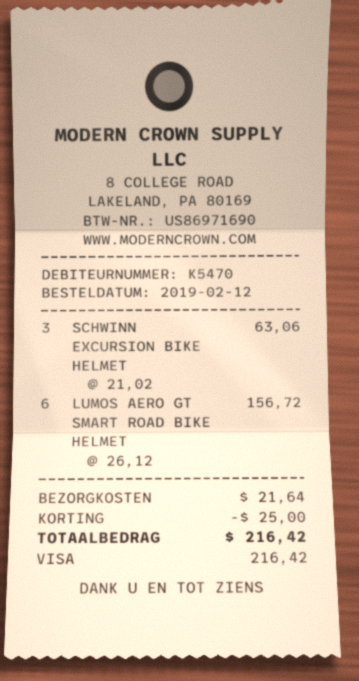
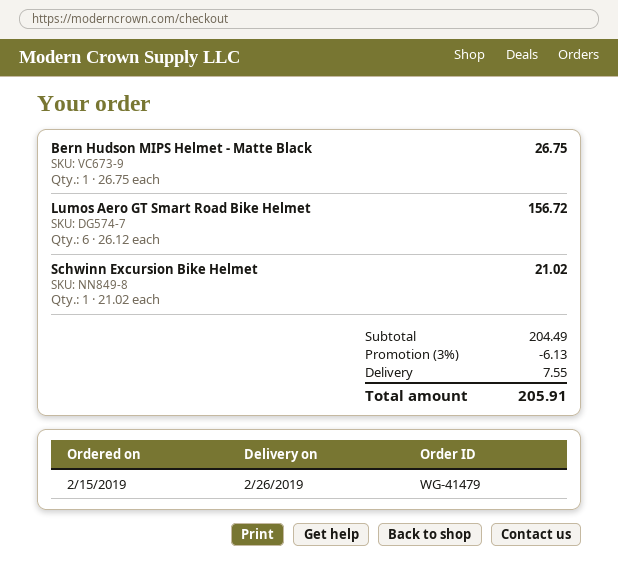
order date: 2019-02-12 -> 2019-02-15
SCHWINN EXCURSION BIKE HELMET: 3 x 21.02 = 63.06 -> 1 x 21.02 = 21.02
Bern Hudson MIPS Helmet - Matte Black: none -> 1 x 26.75 = 26.75
discount: 25.00 -> 6.13
shipping: 21.64 -> 7.55
total: 216.42 -> 205.91

